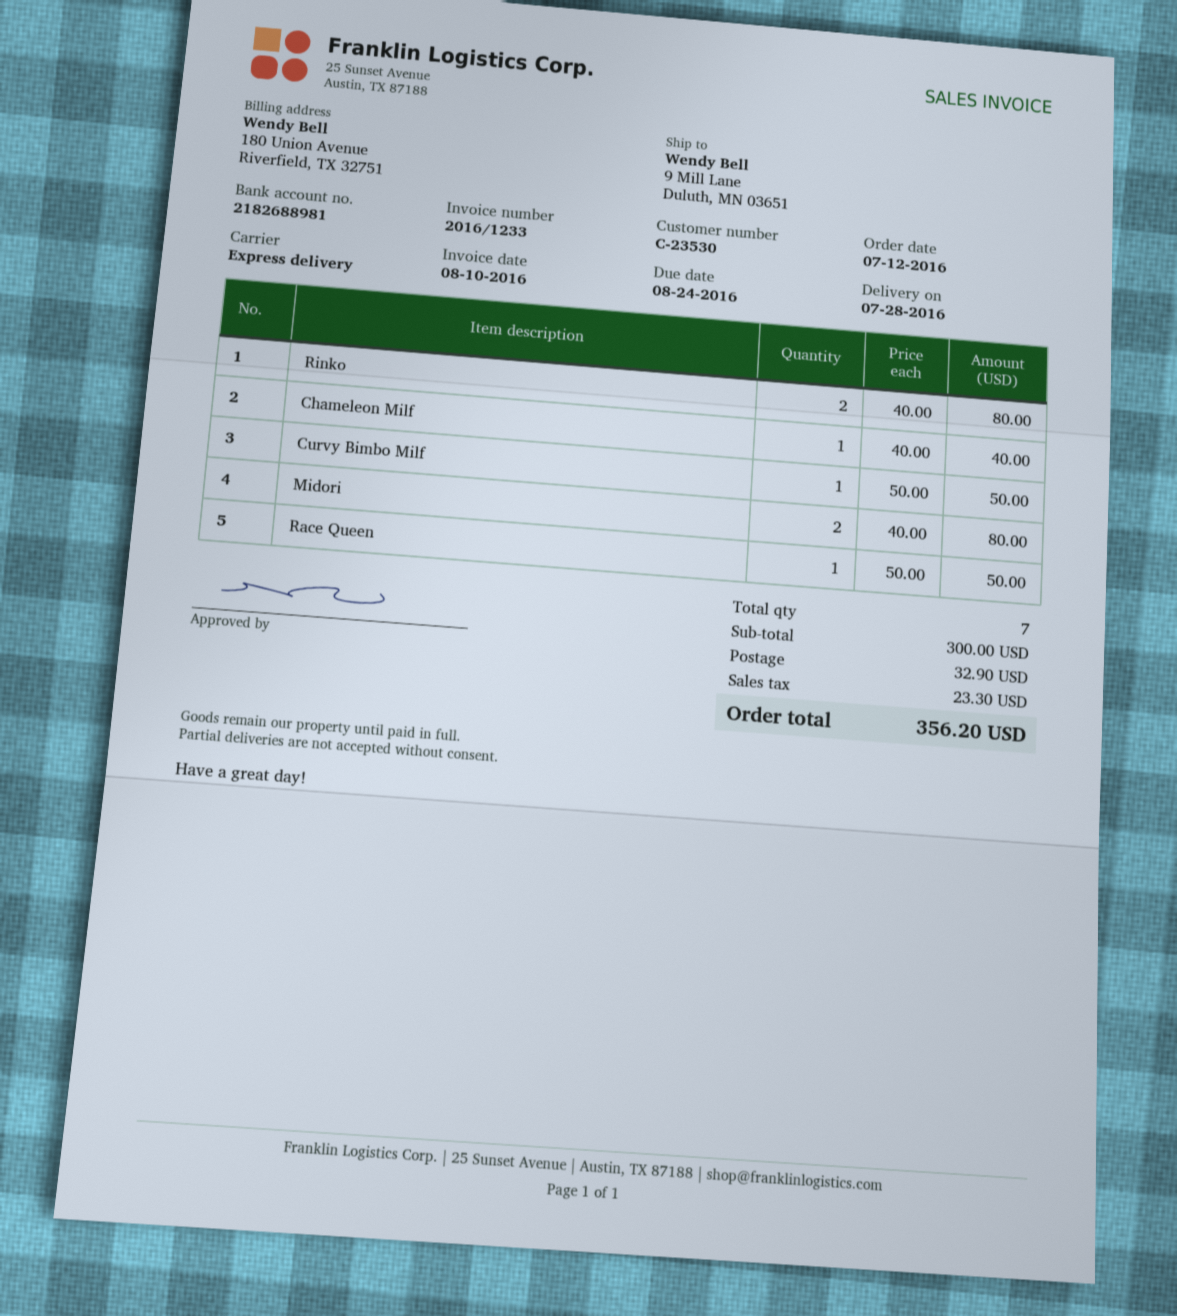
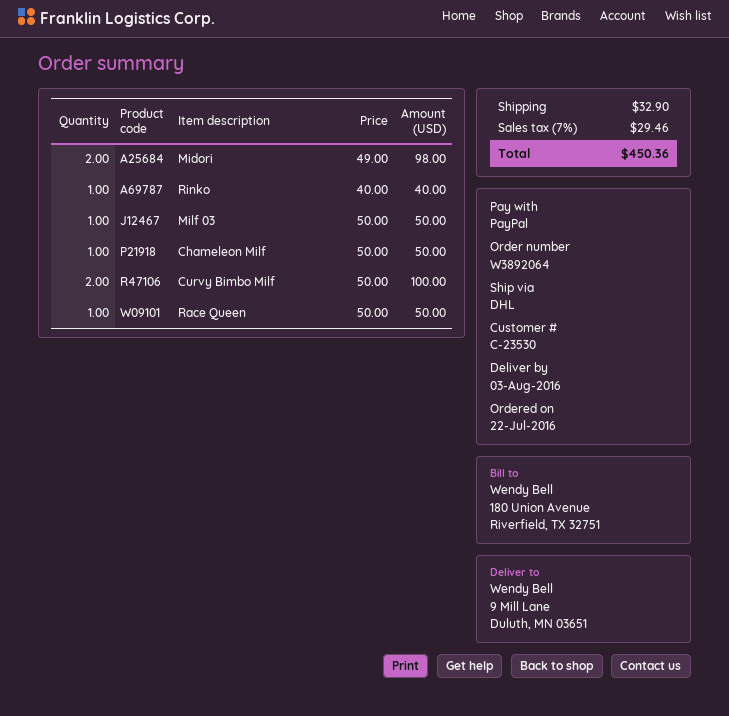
order date: 2016-07-12 -> 2016-07-22
delivery date: 2016-07-28 -> 2016-08-03
shipping method: express -> DHL
Rinko: 2 x 40.00 = 80.00 -> 1 x 40.00 = 40.00
Chameleon Milf: 1 x 40.00 = 40.00 -> 1 x 50.00 = 50.00
Curvy Bimbo Milf: 1 x 50.00 = 50.00 -> 2 x 50.00 = 100.00
Midori: 2 x 40.00 = 80.00 -> 2 x 49.00 = 98.00
Milf 03: none -> 1 x 50.00 = 50.00
tax: 23.30 -> 29.46
total: 356.20 -> 450.36

